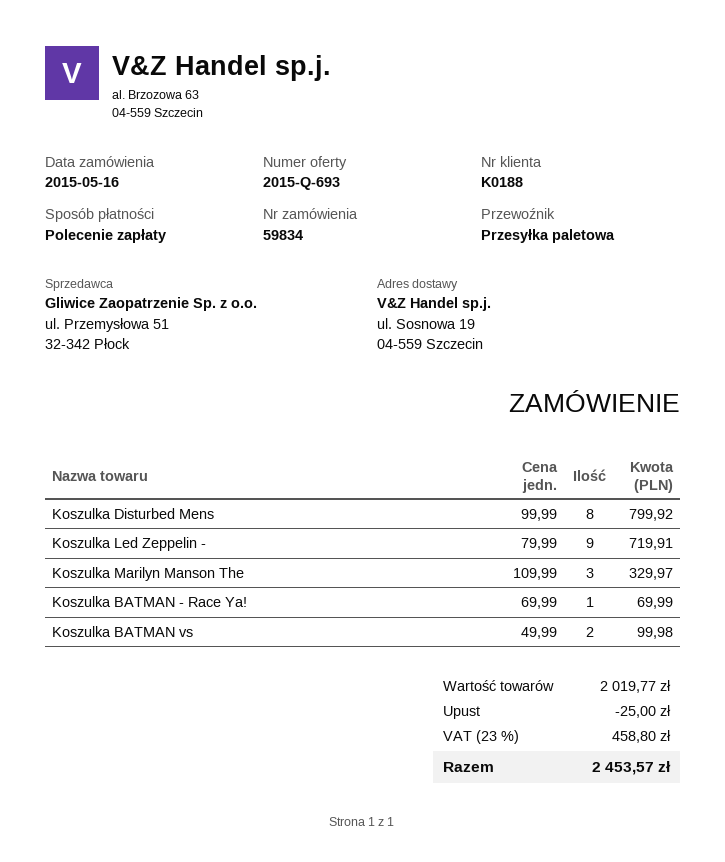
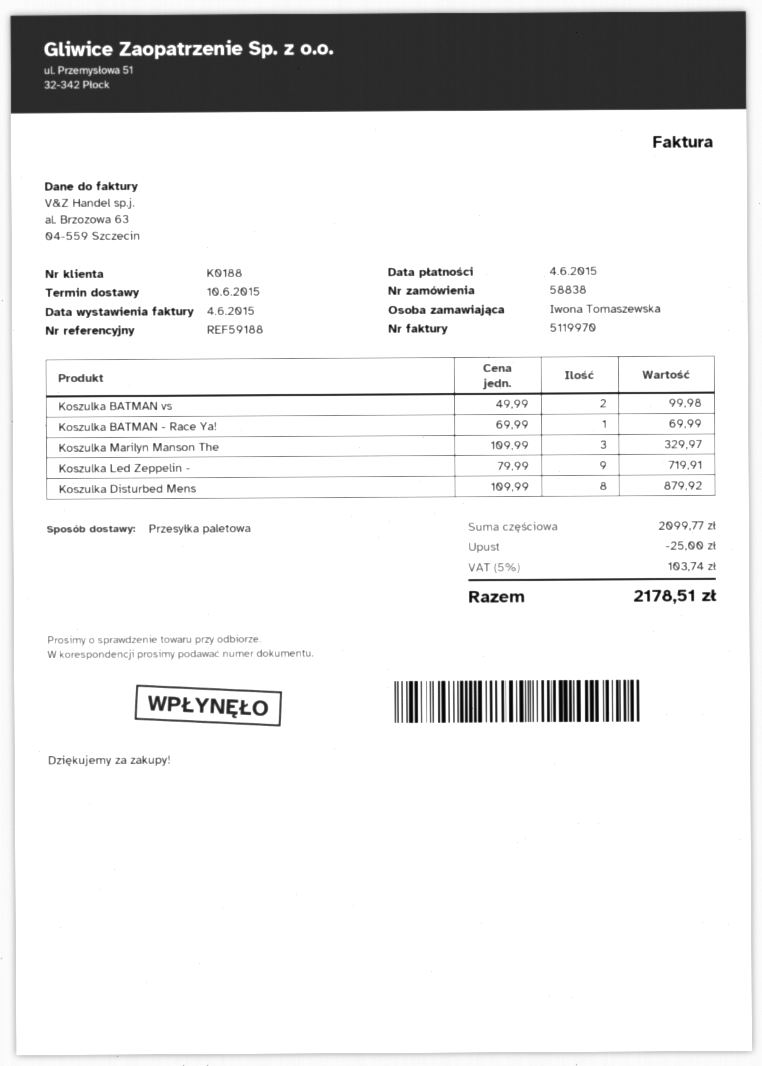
order number: 59834 -> 58838
Koszulka Disturbed Mens: 8 x 99.99 = 799.92 -> 8 x 109.99 = 879.92
subtotal: 2019.77 -> 2099.77
tax: 23% = 458.80 -> 5% = 103.74
total: 2453.57 -> 2178.51

